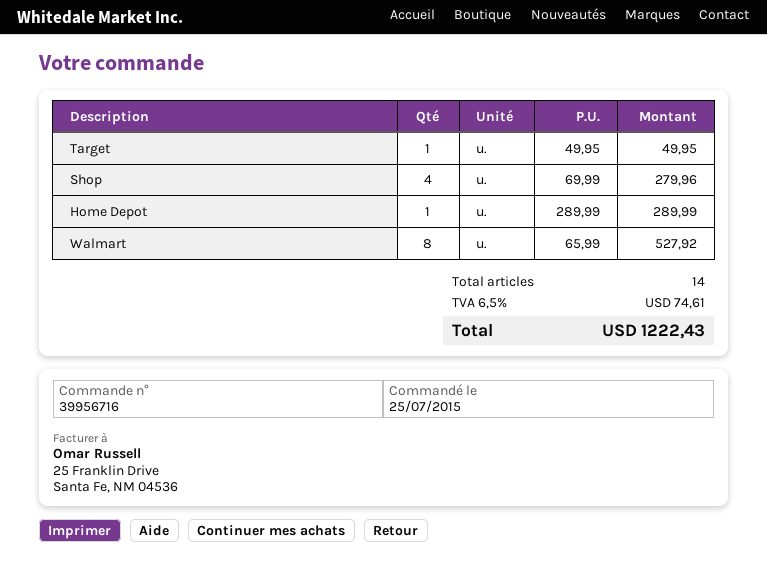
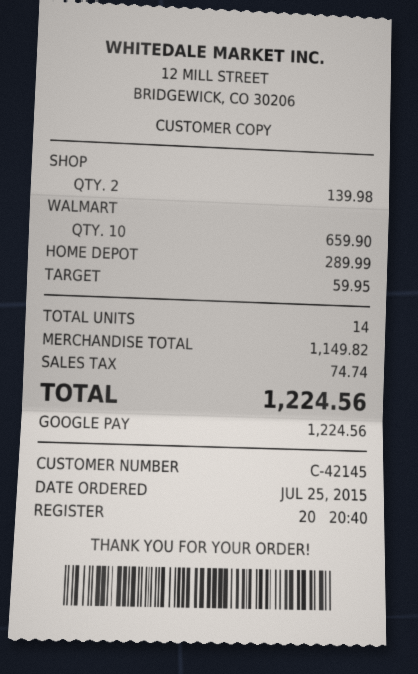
Target: 1 for 49.95 -> 1 for 59.95
Shop: 4 for 279.96 -> 2 for 139.98
Walmart: 8 for 527.92 -> 10 for 659.90
tax: 74.61 -> 74.74
total: 1222.43 -> 1224.56

